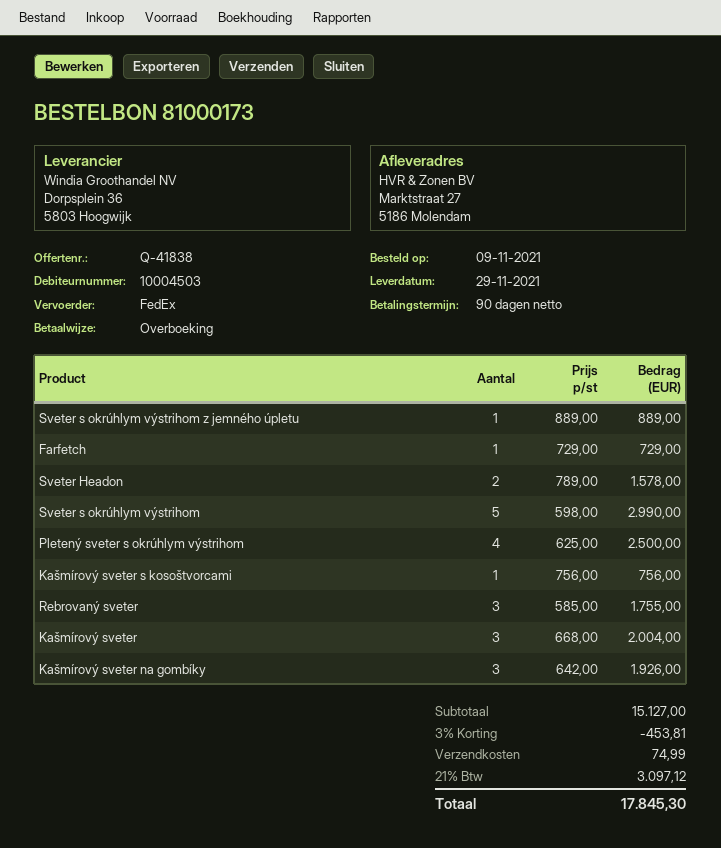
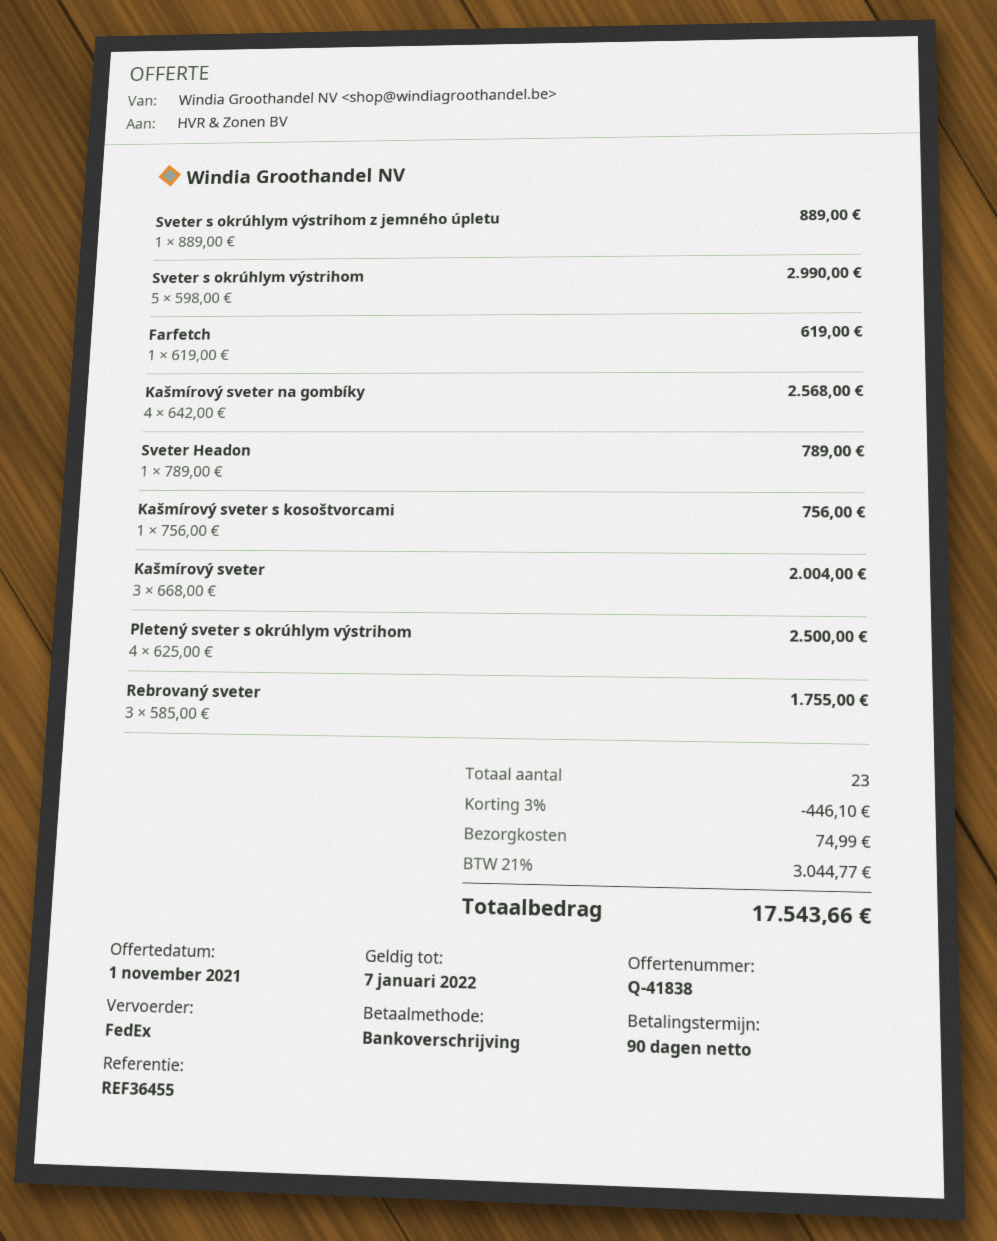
Farfetch: 1 x 729.00 = 729.00 -> 1 x 619.00 = 619.00
Sveter Headon: 2 x 789.00 = 1578.00 -> 1 x 789.00 = 789.00
Kašmírový sveter na gombíky: 3 x 642.00 = 1926.00 -> 4 x 642.00 = 2568.00
discount: 3% = 453.81 -> 3% = 446.10
tax: 21% = 3097.12 -> 21% = 3044.77
total: 17845.30 -> 17543.66

